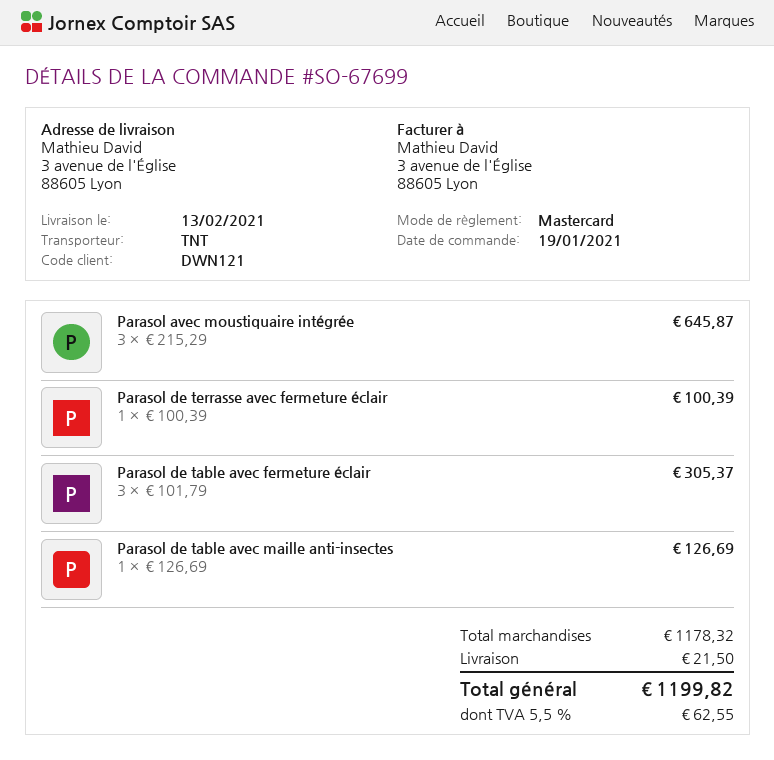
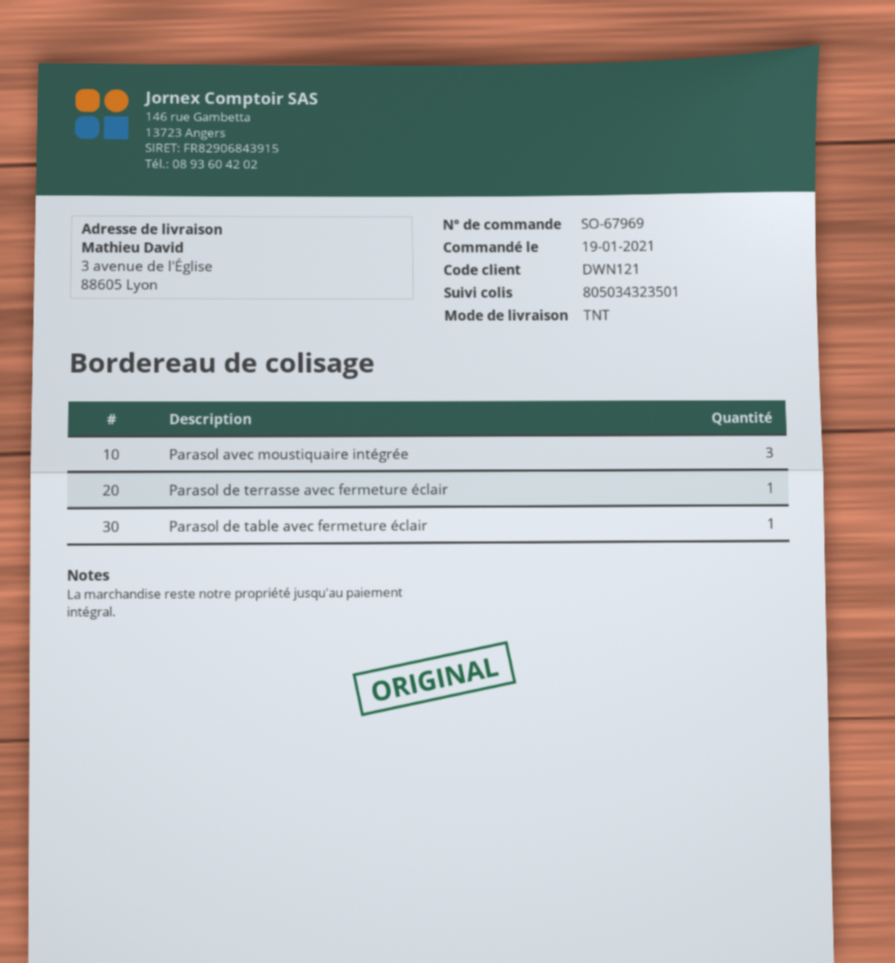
order number: SO-67699 -> SO-67969
Parasol de table avec fermeture éclair: 3 -> 1
Parasol de table avec maille anti-insectes: 1 -> none

